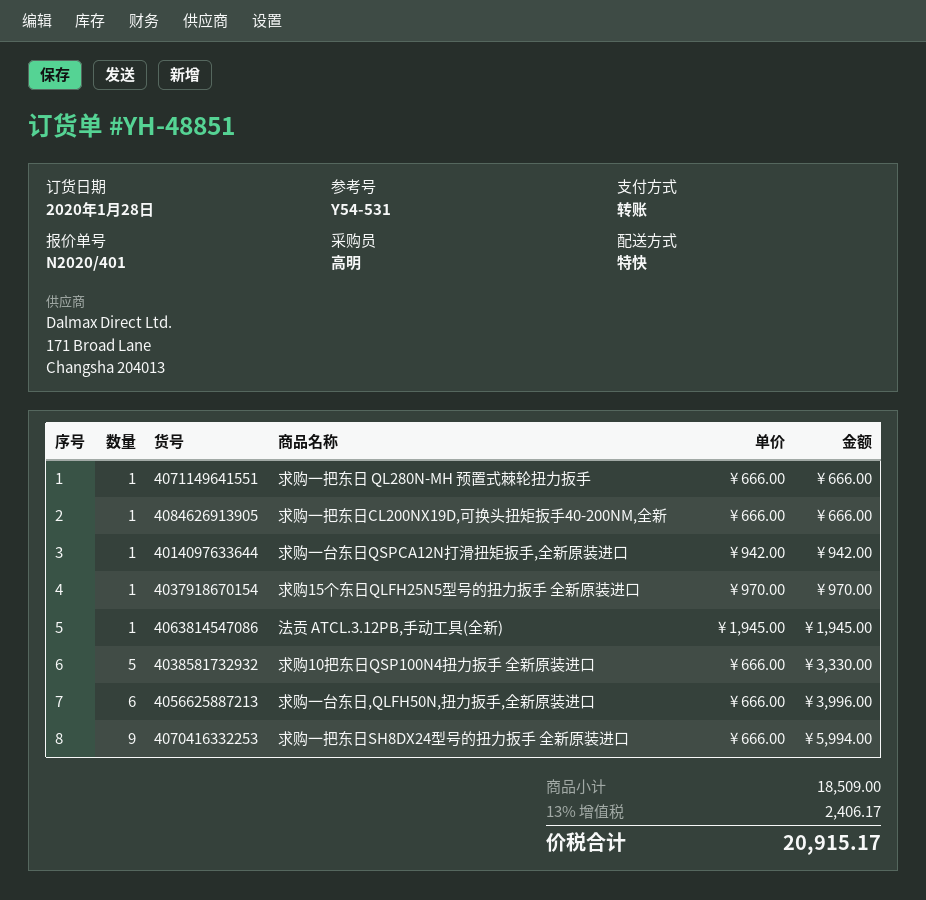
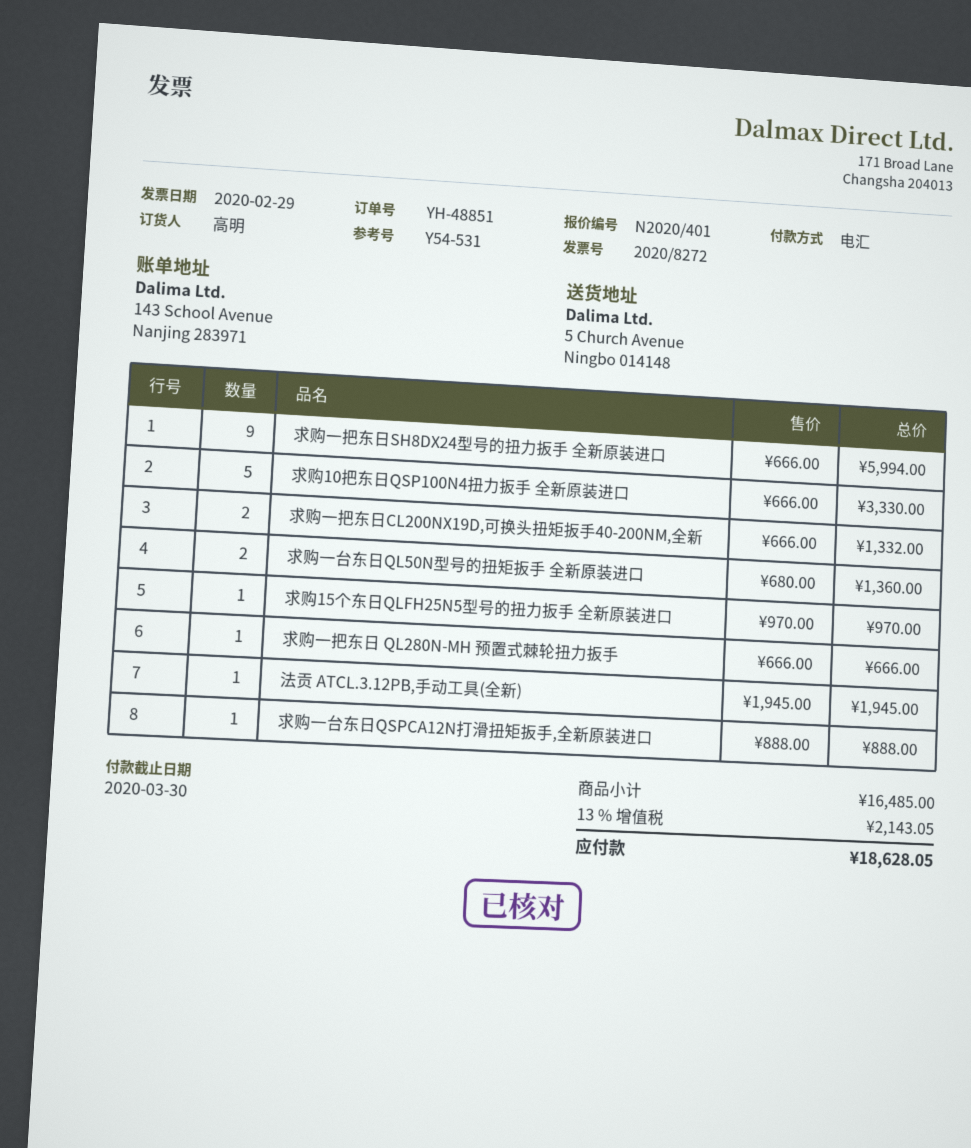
求购一把东日CL200NX19D,可换头扭矩扳手40-200NM,全新: 1 x 666.00 = 666.00 -> 2 x 666.00 = 1332.00
求购一台东日QSPCA12N打滑扭矩扳手,全新原装进口: 1 x 942.00 = 942.00 -> 1 x 888.00 = 888.00
求购一台东日,QLFH50N,扭力扳手,全新原装进口: 6 x 666.00 = 3996.00 -> none
求购一台东日QL50N型号的扭矩扳手 全新原装进口: none -> 2 x 680.00 = 1360.00
subtotal: 18509.00 -> 16485.00
tax: 13% = 2406.17 -> 13% = 2143.05
total: 20915.17 -> 18628.05

